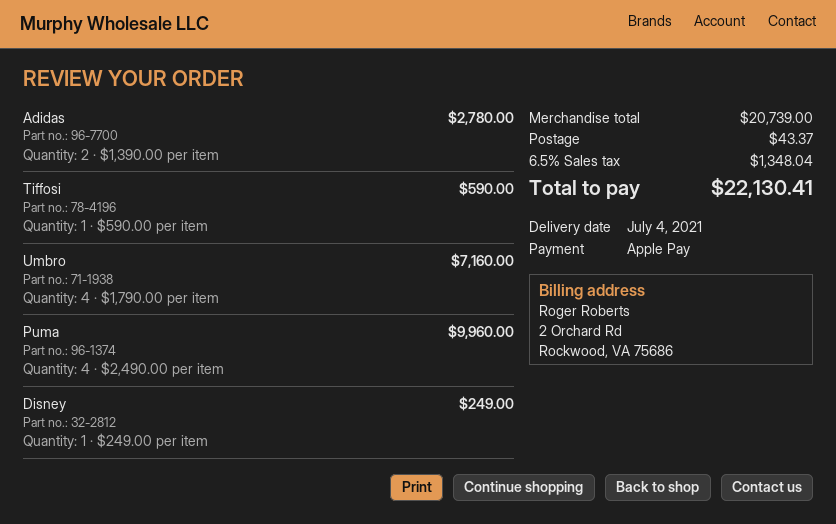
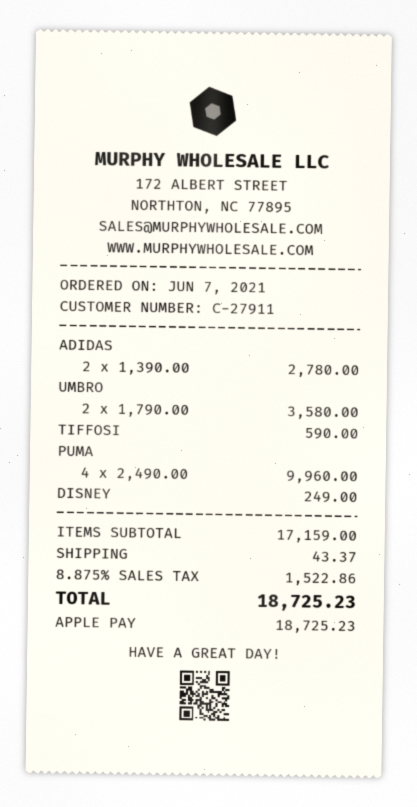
Umbro: 4 x 1790.00 = 7160.00 -> 2 x 1790.00 = 3580.00
subtotal: 20739.00 -> 17159.00
tax: 6.5% = 1348.04 -> 8.875% = 1522.86
total: 22130.41 -> 18725.23

